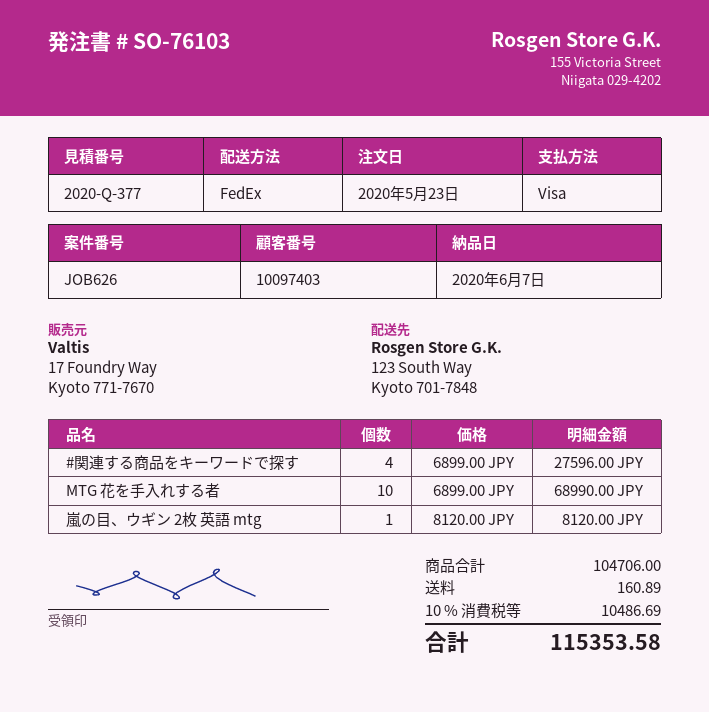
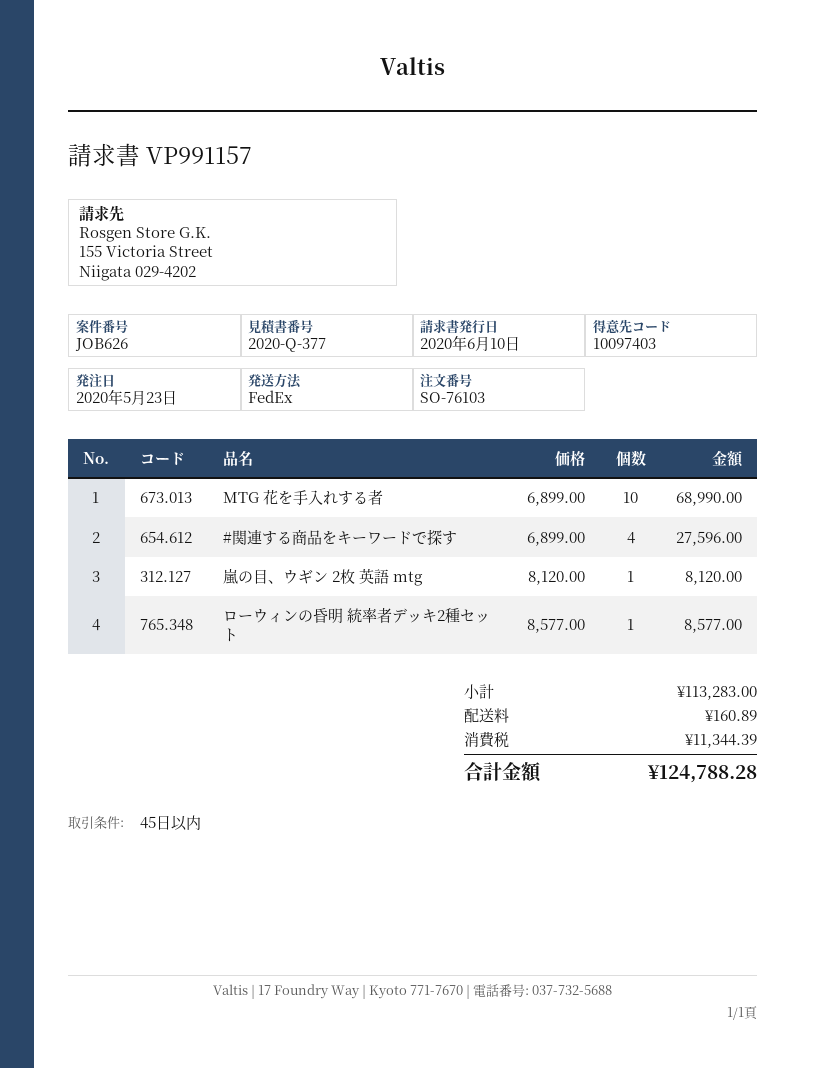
ローウィンの昏明 統率者デッキ2種セット: none -> 1 x 8577.00 = 8577.00
subtotal: 104706.00 -> 113283.00
tax: 10486.69 -> 11344.39
total: 115353.58 -> 124788.28

